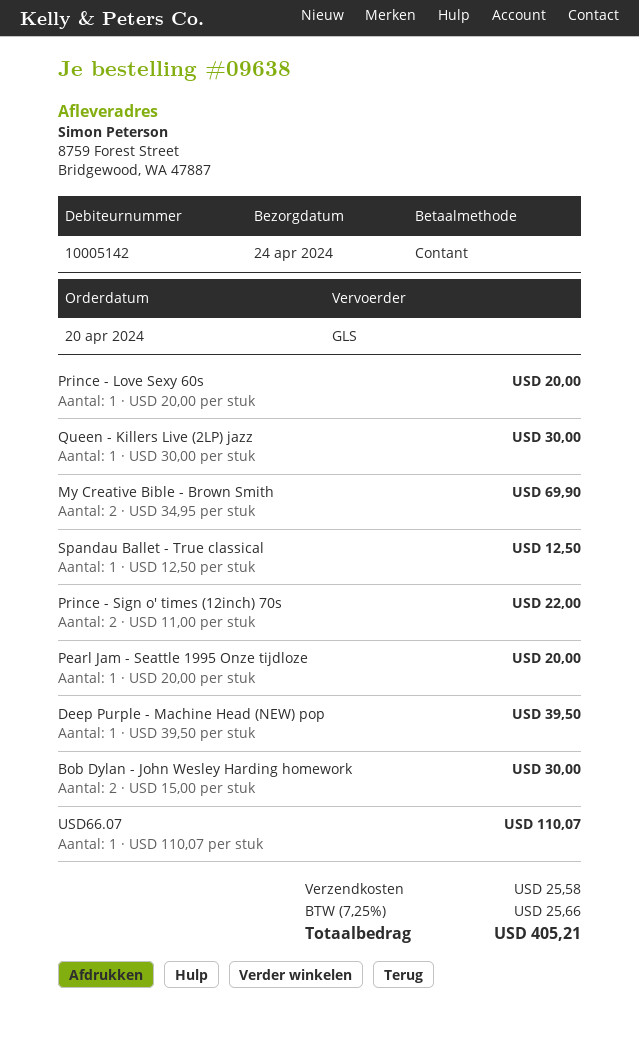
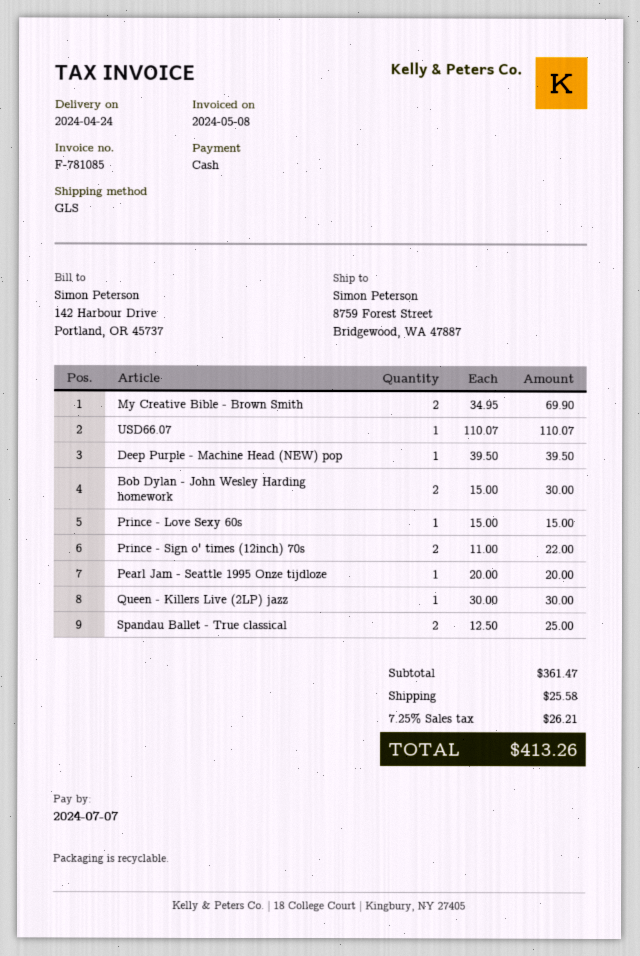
Prince - Love Sexy 60s: 1 x 20.00 = 20.00 -> 1 x 15.00 = 15.00
Spandau Ballet - True classical: 1 x 12.50 = 12.50 -> 2 x 12.50 = 25.00
tax: 7.25% = 25.66 -> 7.25% = 26.21
total: 405.21 -> 413.26

